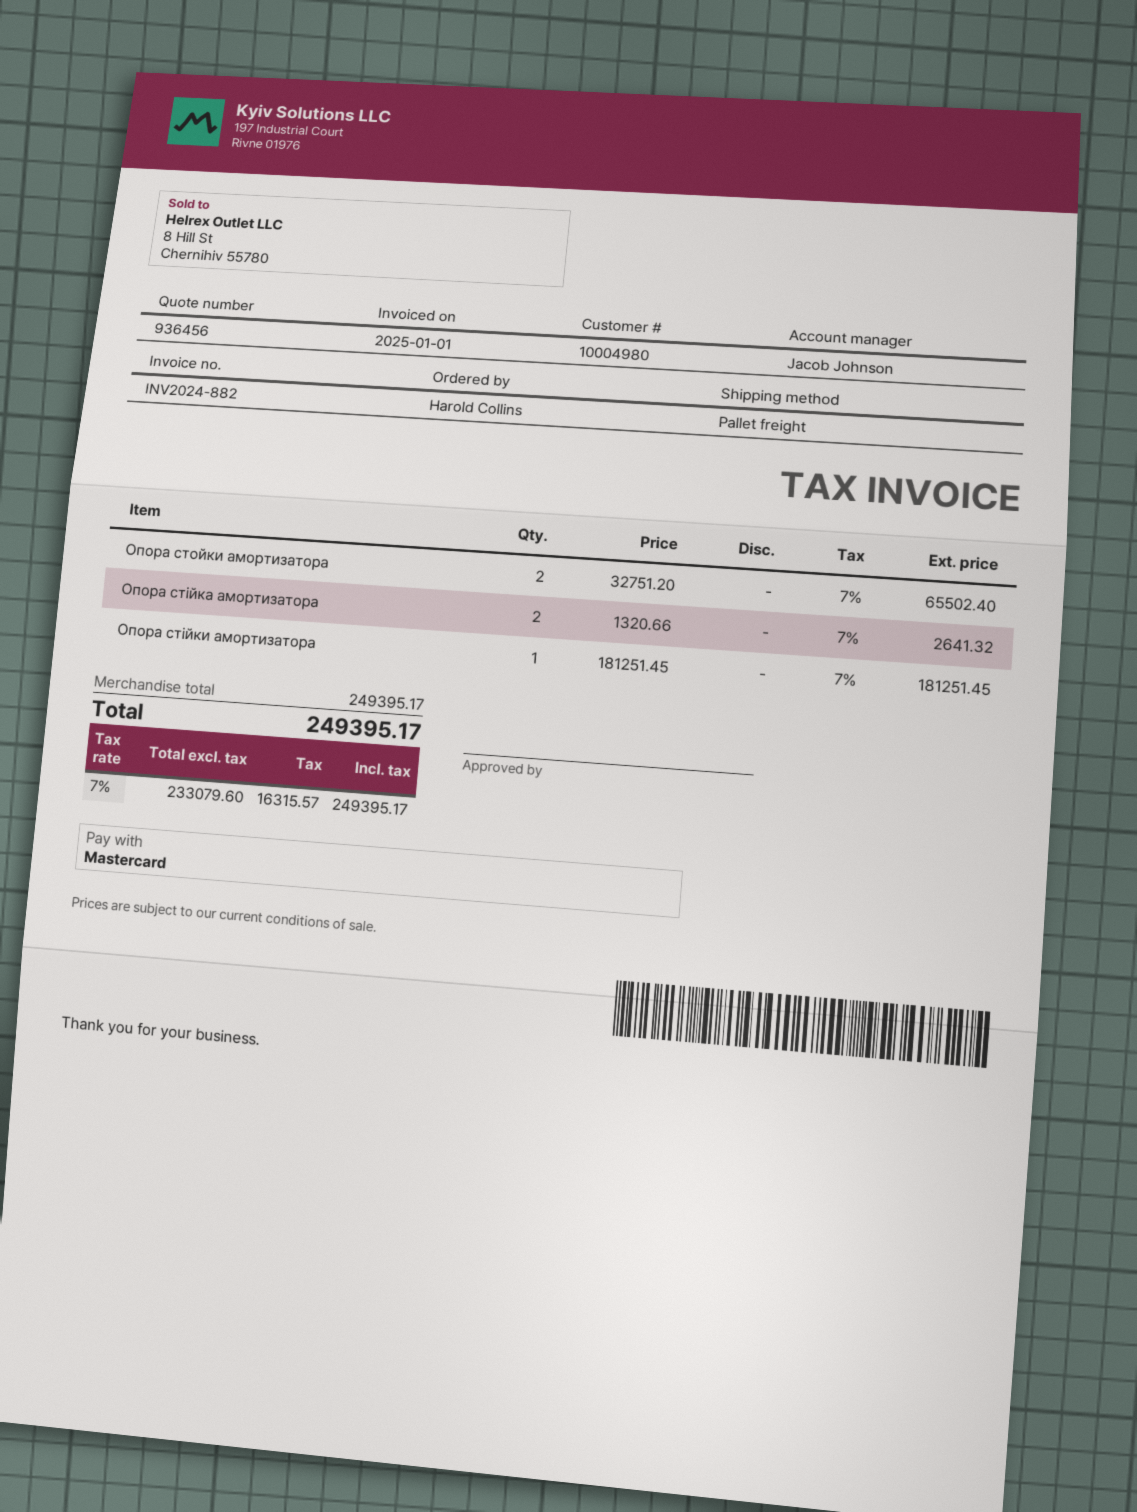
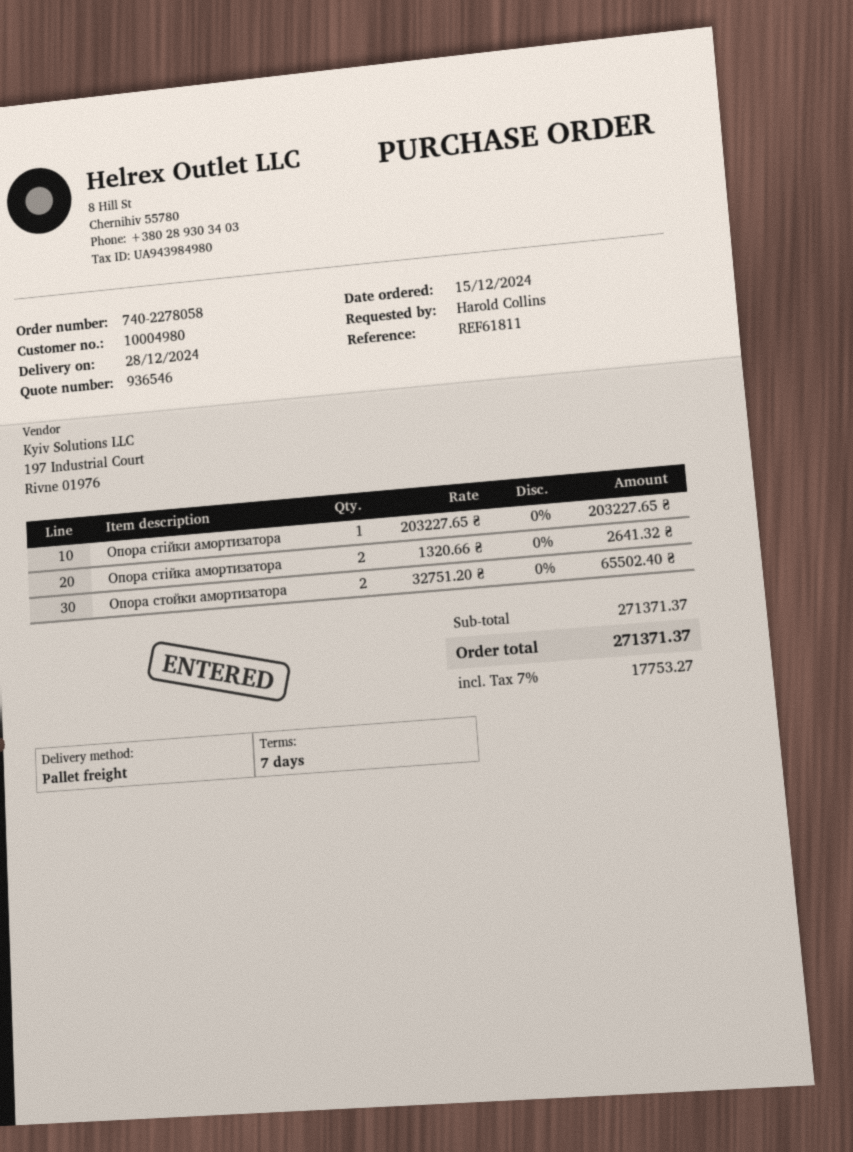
quote number: 936456 -> 936546
Опора стійки амортизатора: 1 x 181251.45 = 181251.45 -> 1 x 203227.65 = 203227.65
subtotal: 249395.17 -> 271371.37
tax: 7% = 16315.57 -> 7% = 17753.27
total: 249395.17 -> 271371.37

